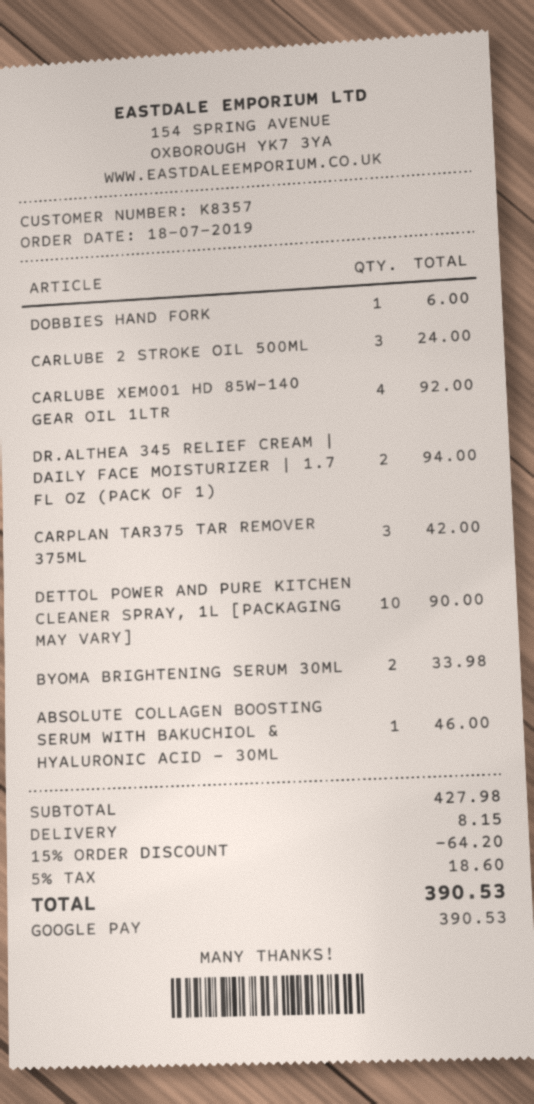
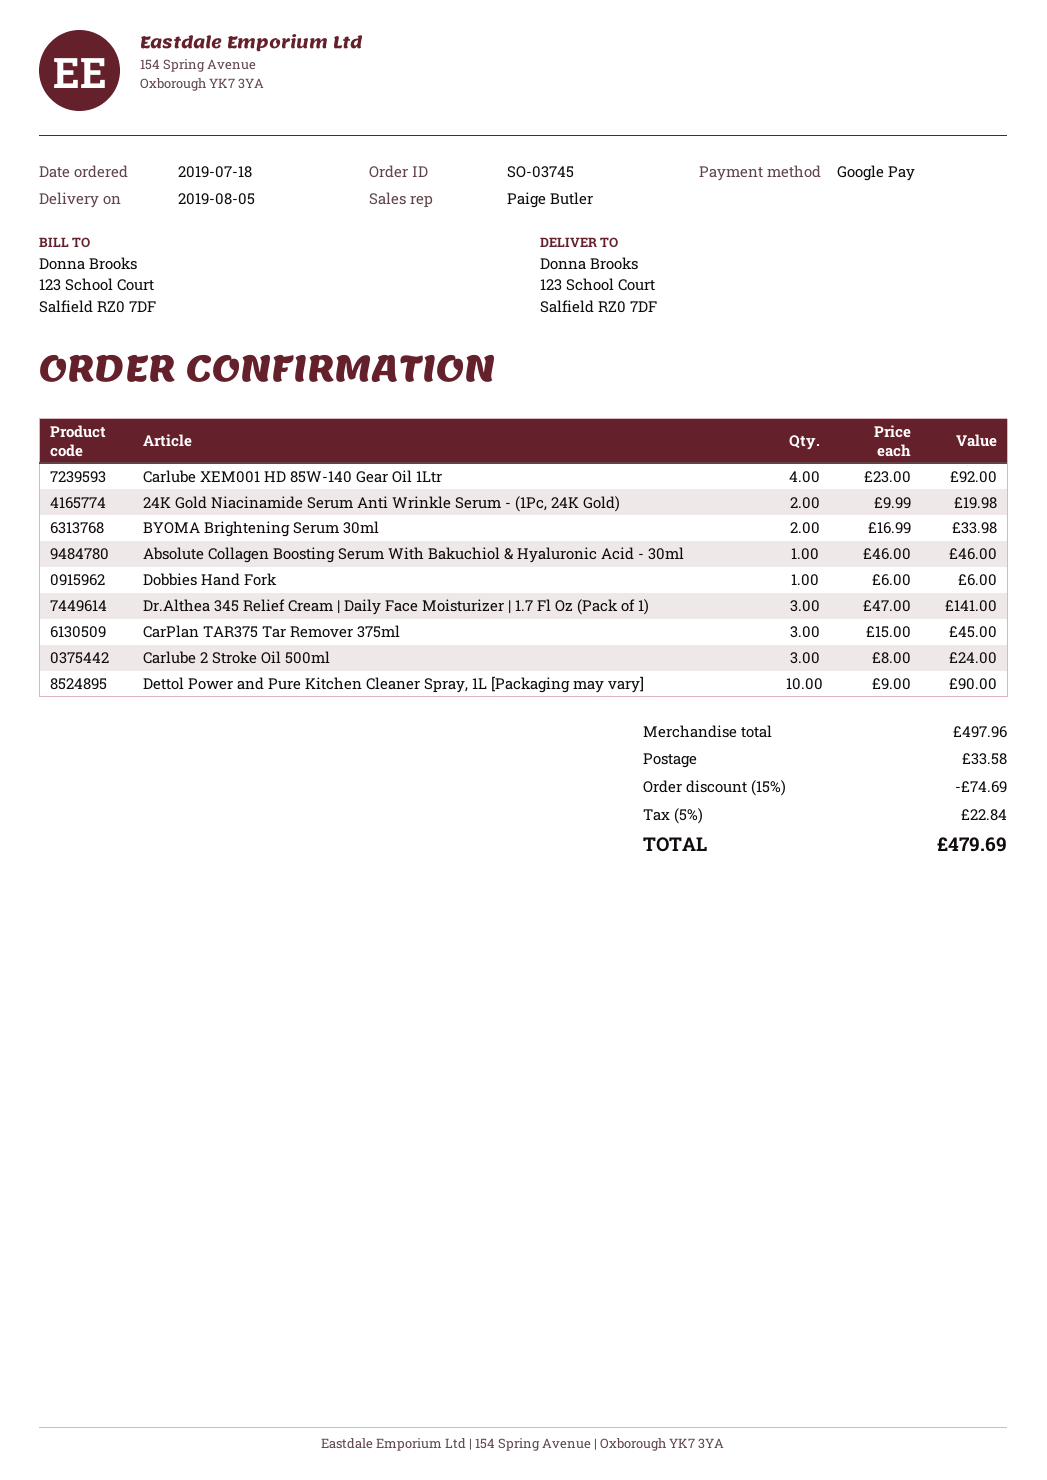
DR.ALTHEA 345 RELIEF CREAM | DAILY FACE MOISTURIZER | 1.7 FL OZ (PACK OF 1): 2 for 94.00 -> 3 for 141.00
CARPLAN TAR375 TAR REMOVER 375ML: 3 for 42.00 -> 3 for 45.00
24K Gold Niacinamide Serum Anti Wrinkle Serum - (1Pc, 24K Gold): none -> 2 for 19.98
subtotal: 427.98 -> 497.96
discount: 15% = 64.20 -> 15% = 74.69
shipping: 8.15 -> 33.58
tax: 5% = 18.60 -> 5% = 22.84
total: 390.53 -> 479.69

